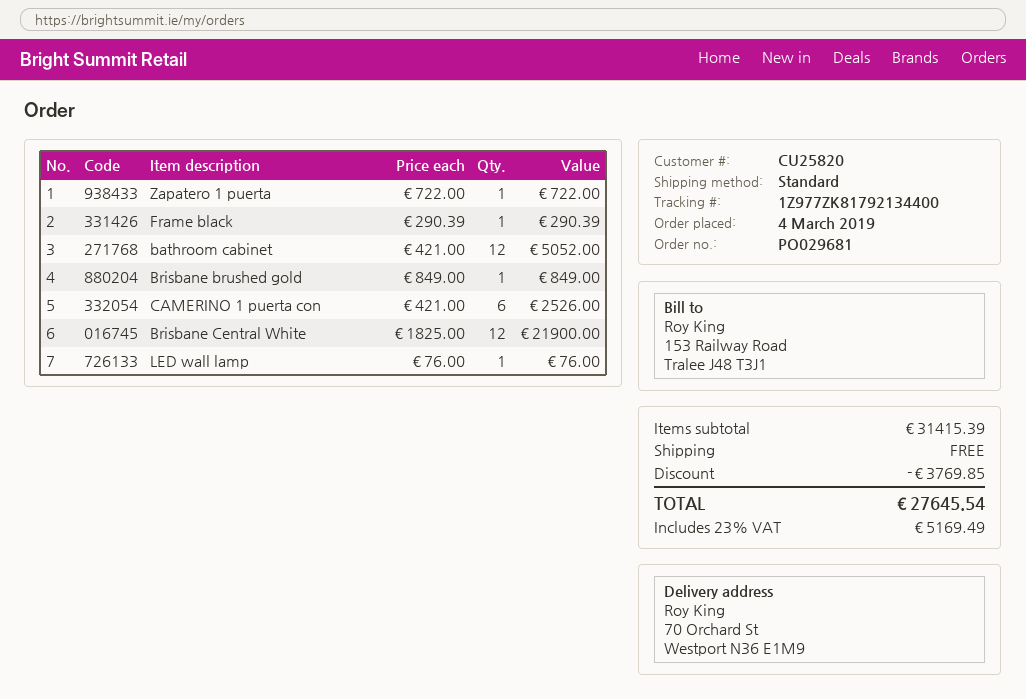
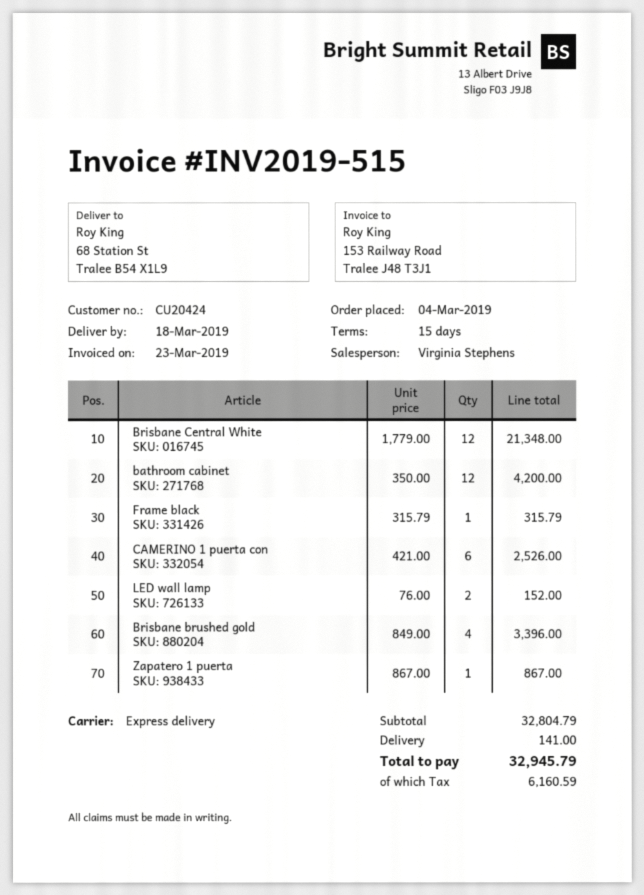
customer number: CU25820 -> CU20424
shipping method: standard -> express
ship to: 70 Orchard St, Westport N36 E1M9 -> 68 Station St, Tralee B54 X1L9
Zapatero 1 puerta: 1 x 722.00 = 722.00 -> 1 x 867.00 = 867.00
Frame black: 1 x 290.39 = 290.39 -> 1 x 315.79 = 315.79
bathroom cabinet: 12 x 421.00 = 5052.00 -> 12 x 350.00 = 4200.00
Brisbane brushed gold: 1 x 849.00 = 849.00 -> 4 x 849.00 = 3396.00
Brisbane Central White: 12 x 1825.00 = 21900.00 -> 12 x 1779.00 = 21348.00
LED wall lamp: 1 x 76.00 = 76.00 -> 2 x 76.00 = 152.00
subtotal: 31415.39 -> 32804.79
discount: 3769.85 -> none
shipping: 0.00 -> 141.00
tax: 5169.49 -> 6160.59
total: 27645.54 -> 32945.79

